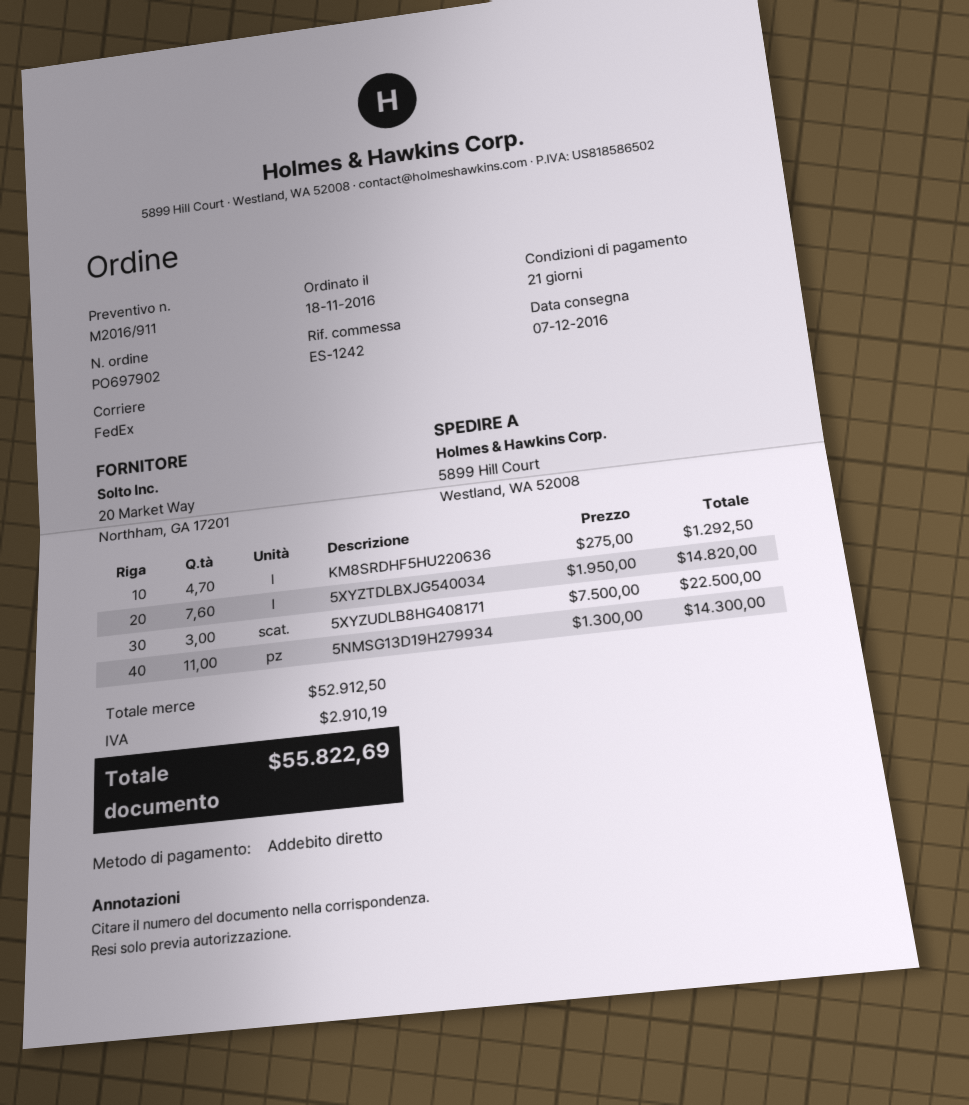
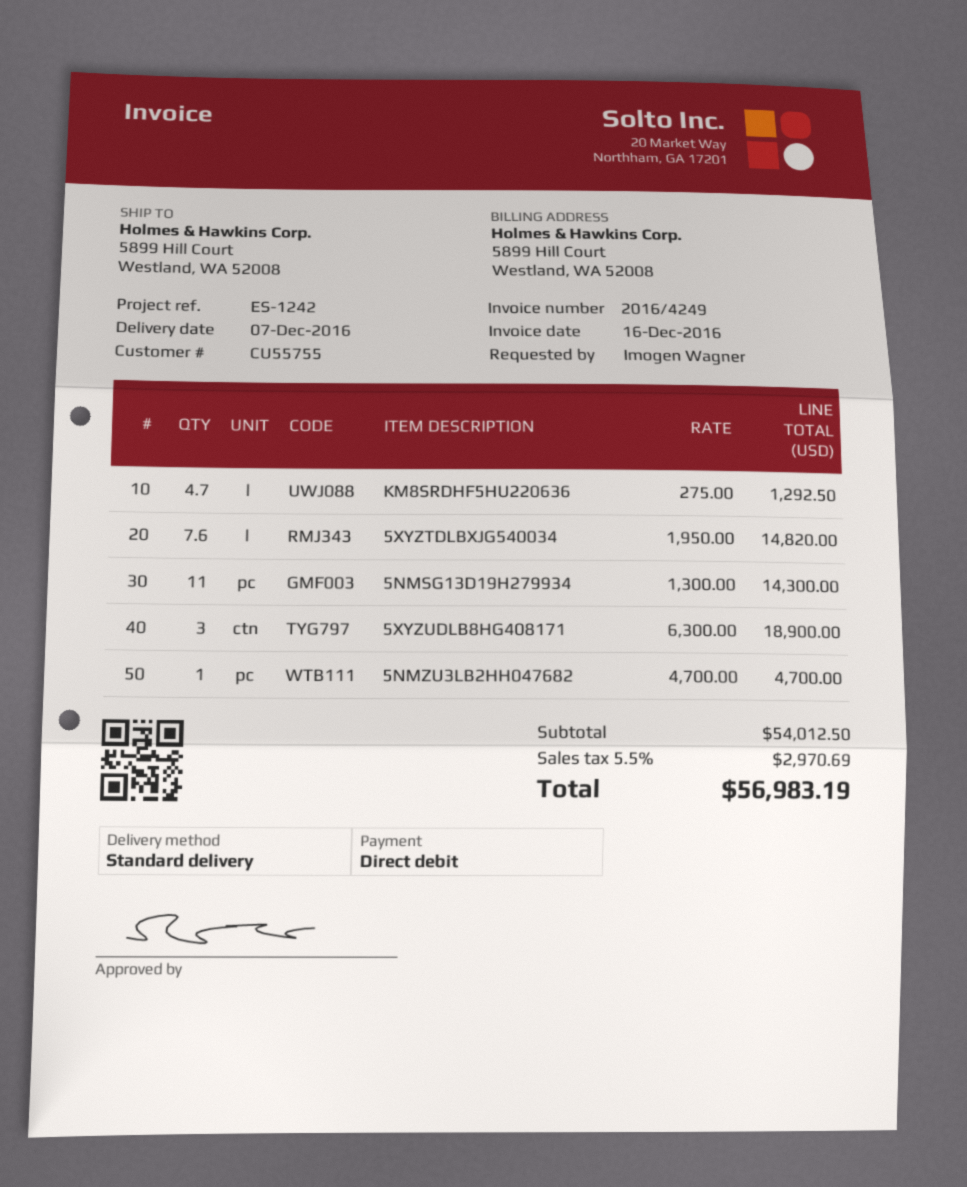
shipping method: FedEx -> standard
5XYZUDLB8HG408171: 3 x 7500.00 = 22500.00 -> 3 x 6300.00 = 18900.00
5NMZU3LB2HH047682: none -> 1 x 4700.00 = 4700.00
subtotal: 52912.50 -> 54012.50
tax: 2910.19 -> 2970.69
total: 55822.69 -> 56983.19

